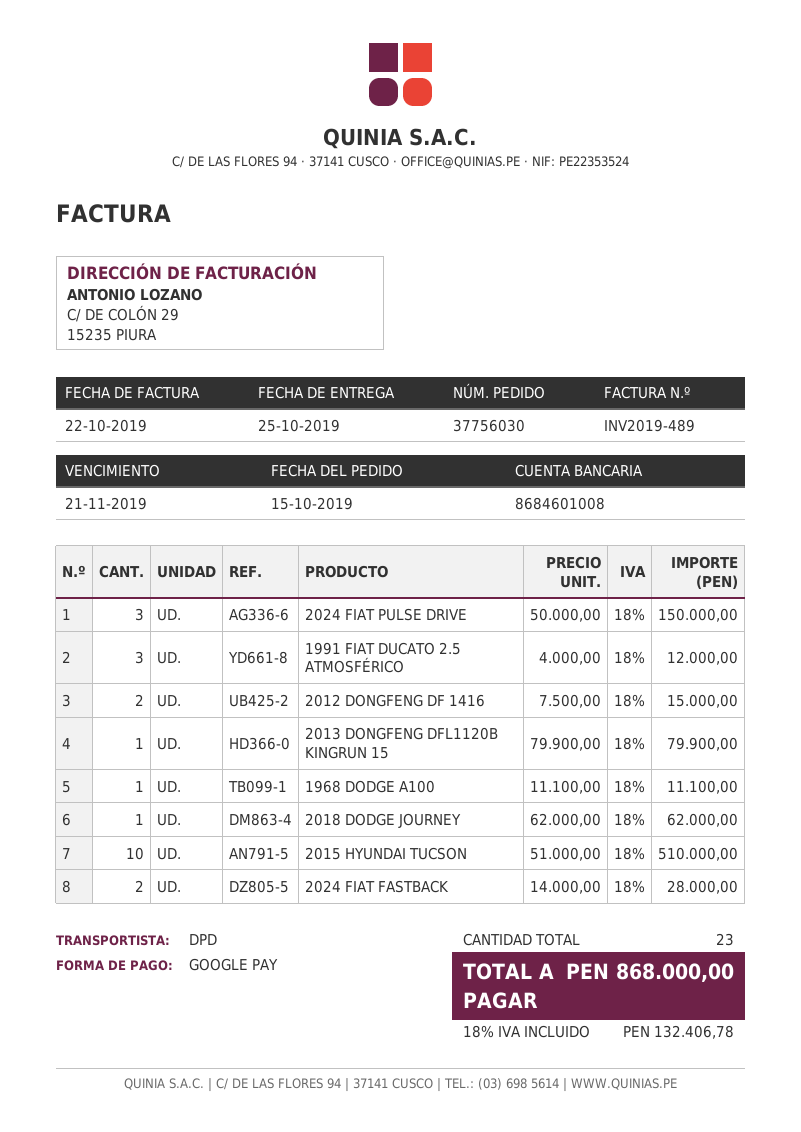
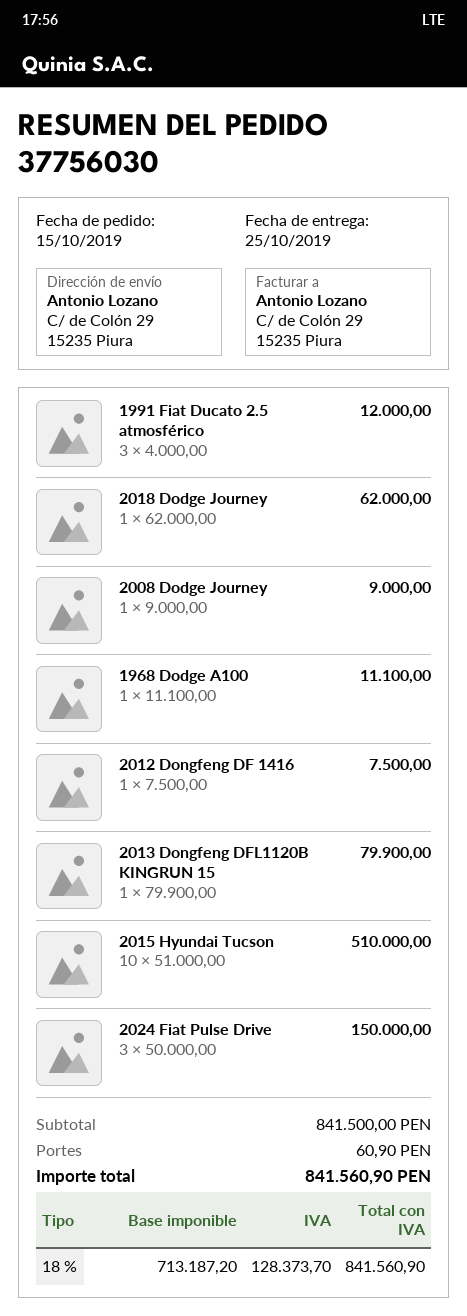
2012 DONGFENG DF 1416: 2 x 7500.00 = 15000.00 -> 1 x 7500.00 = 7500.00
2024 FIAT FASTBACK: 2 x 14000.00 = 28000.00 -> none
2008 Dodge Journey: none -> 1 x 9000.00 = 9000.00
shipping: none -> 60.90
tax: 18% = 132406.78 -> 18% = 128373.70
total: 868000.00 -> 841560.90

